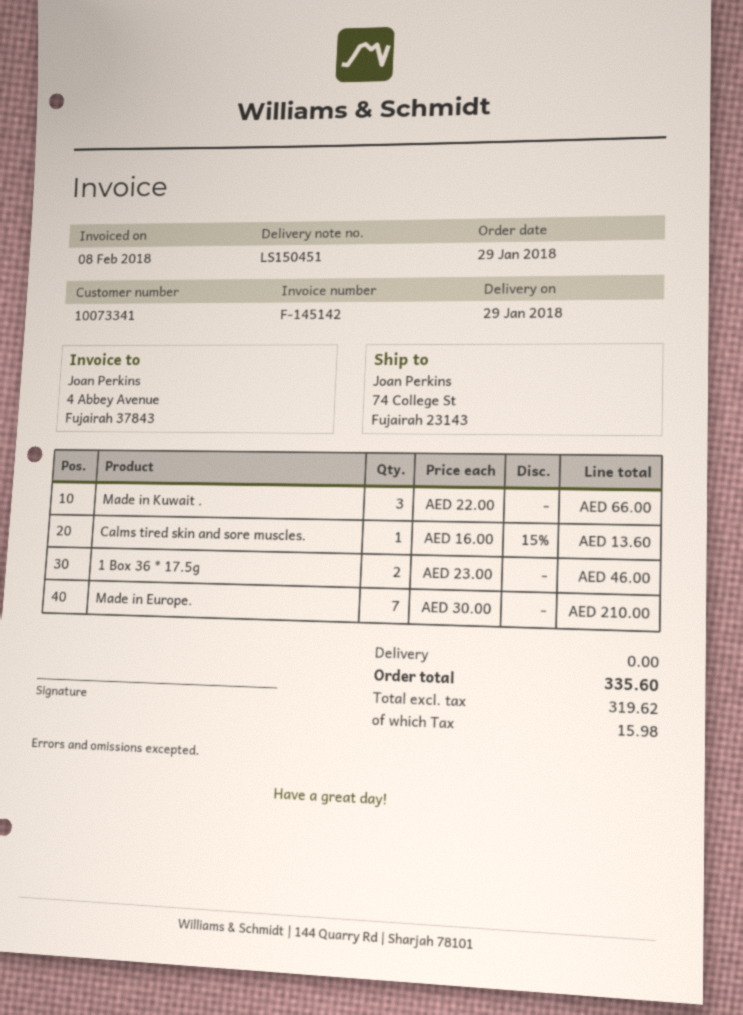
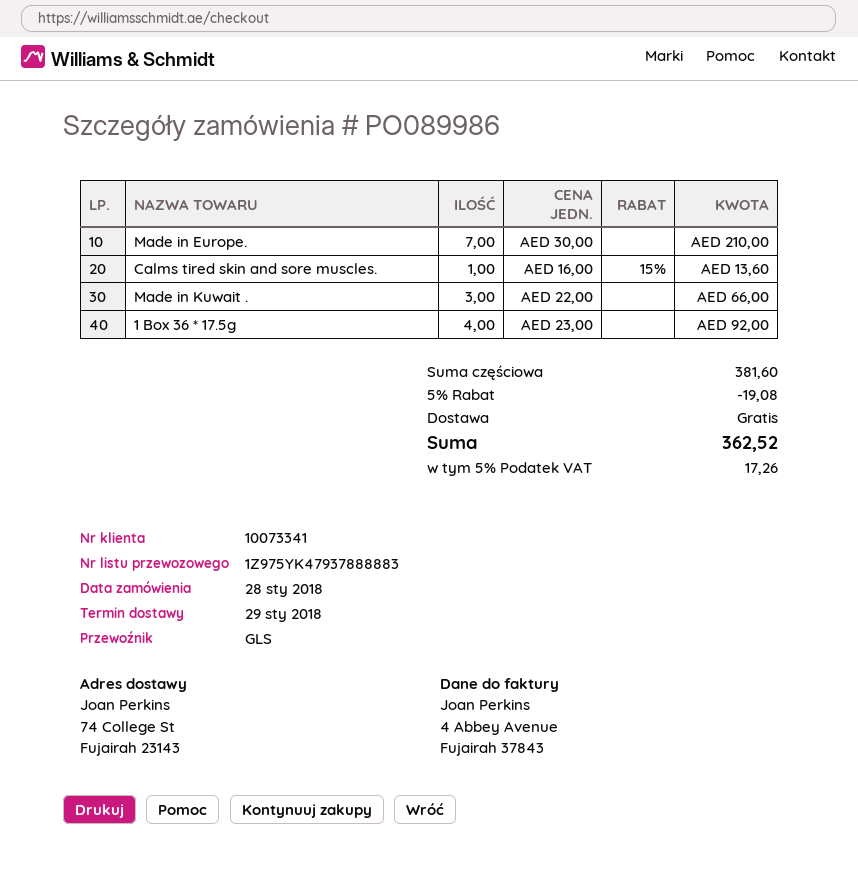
order date: 2018-01-29 -> 2018-01-28
1 Box 36 * 17.5g: 2 x 23.00 = 46.00 -> 4 x 23.00 = 92.00
discount: none -> 5% = 19.08
tax: 15.98 -> 17.26
total: 335.60 -> 362.52

